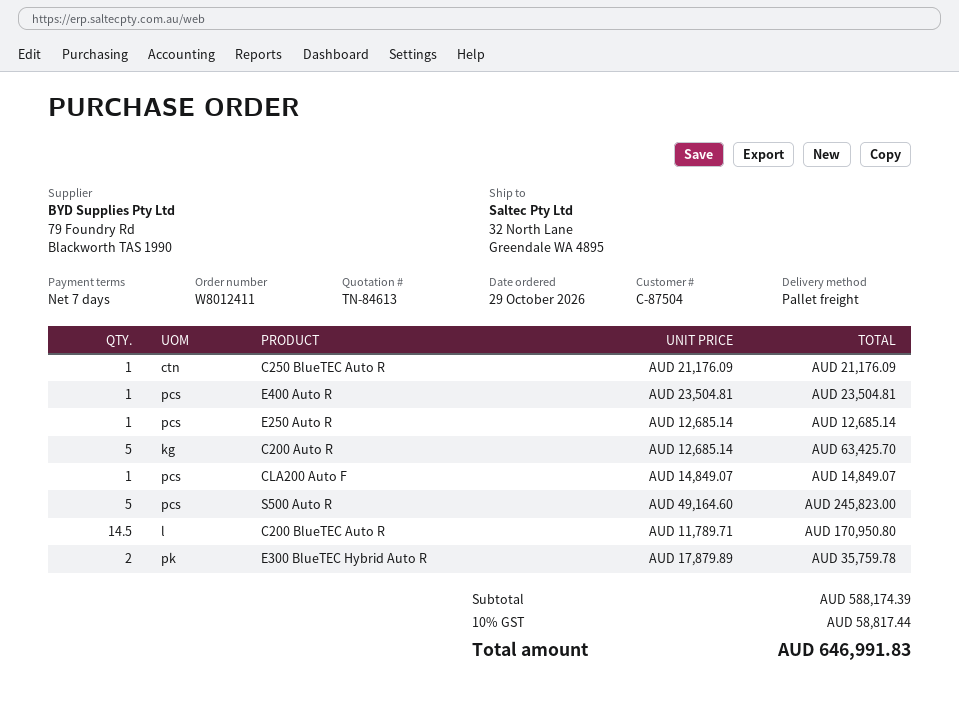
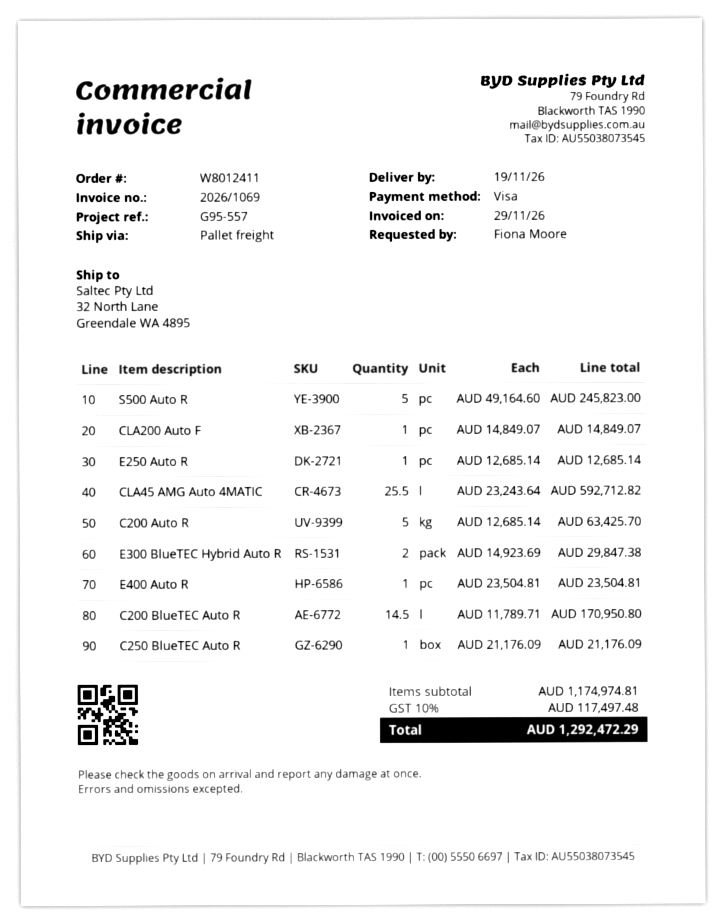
E300 BlueTEC Hybrid Auto R: 2 x 17879.89 = 35759.78 -> 2 x 14923.69 = 29847.38
CLA45 AMG Auto 4MATIC: none -> 25.5 x 23243.64 = 592712.82
subtotal: 588174.39 -> 1174974.81
tax: 10% = 58817.44 -> 10% = 117497.48
total: 646991.83 -> 1292472.29

